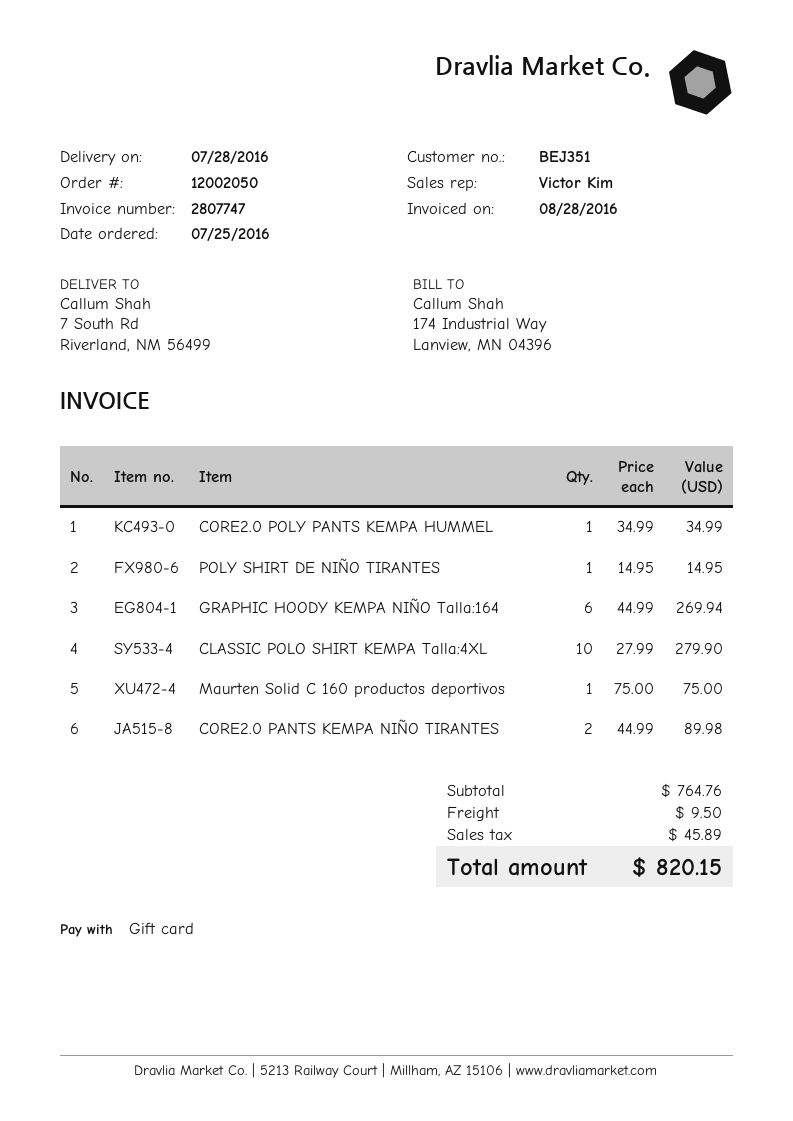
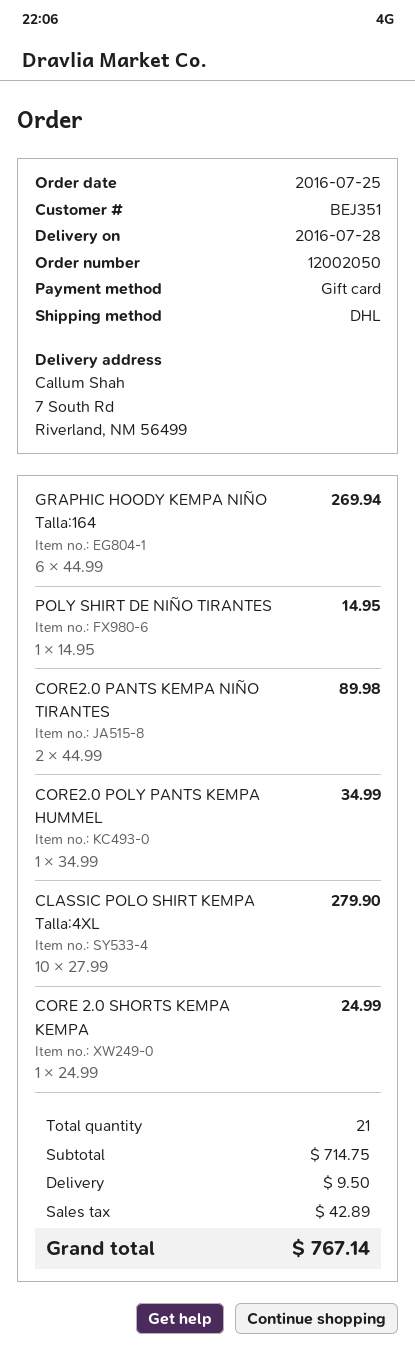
Maurten Solid C 160 productos deportivos: 1 x 75.00 = 75.00 -> none
CORE 2.0 SHORTS KEMPA KEMPA: none -> 1 x 24.99 = 24.99
subtotal: 764.76 -> 714.75
tax: 45.89 -> 42.89
total: 820.15 -> 767.14

